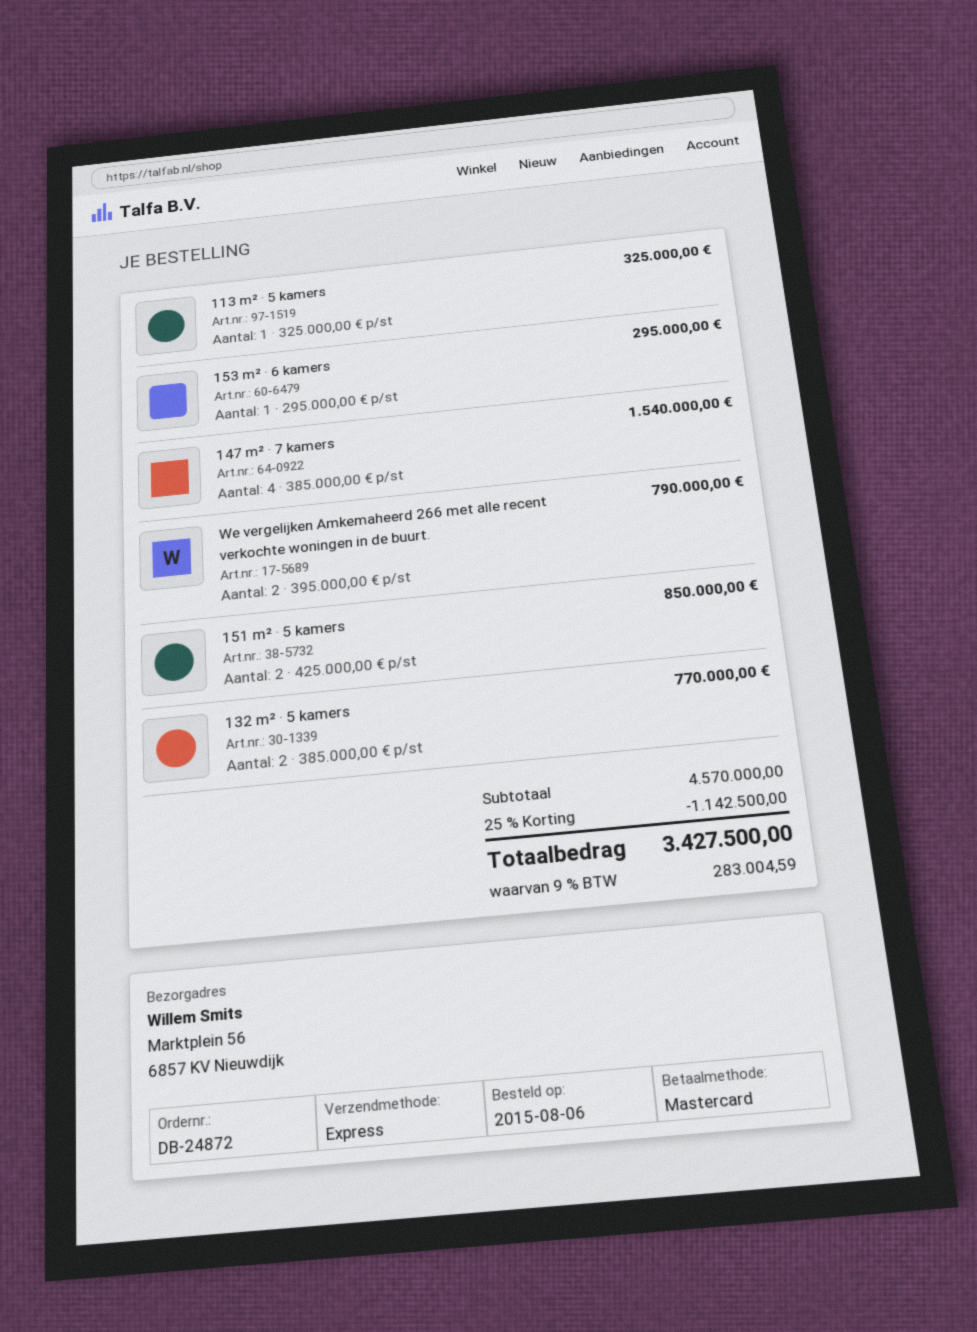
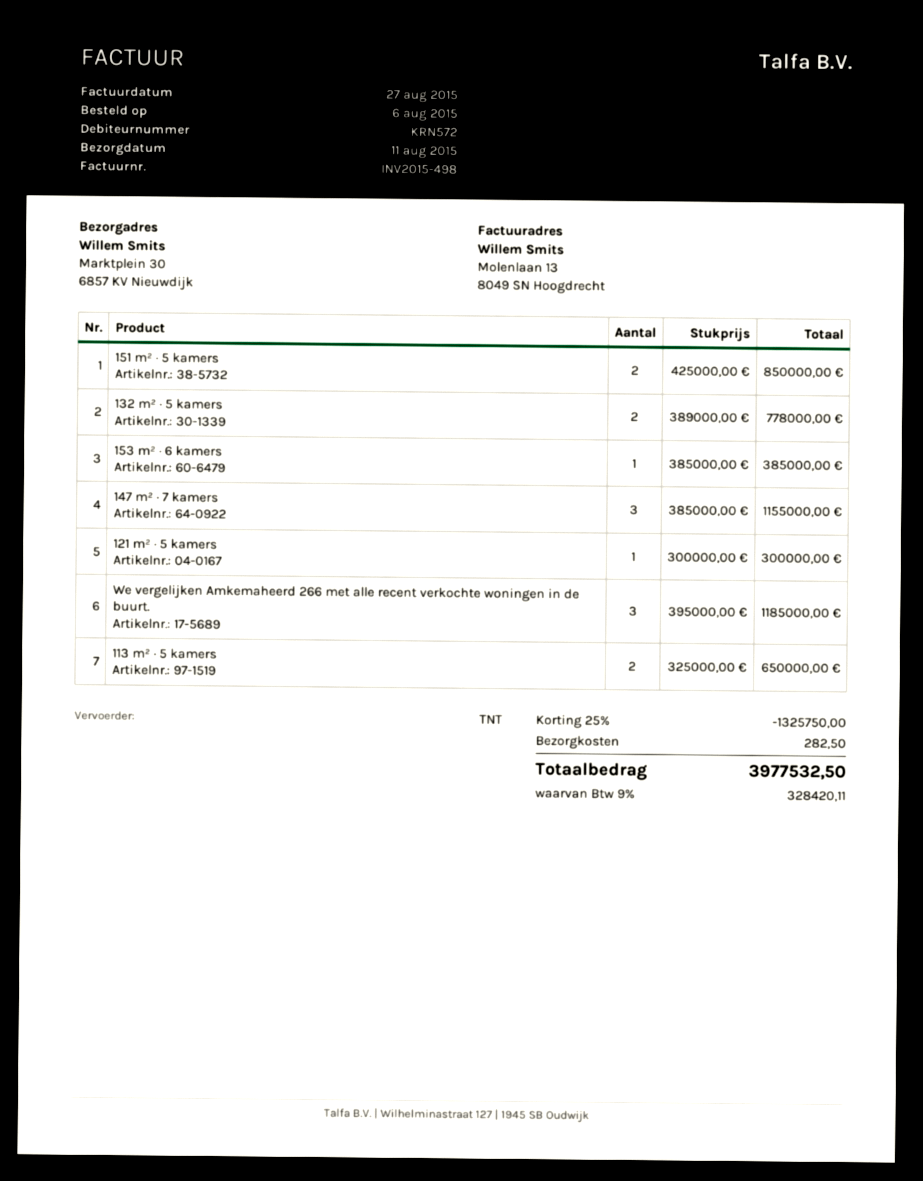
shipping method: express -> TNT
ship to: Marktplein 56, 6857 KV Nieuwdijk -> Marktplein 30, 6857 KV Nieuwdijk
113 m² · 5 kamers: 1 x 325000.00 = 325000.00 -> 2 x 325000.00 = 650000.00
153 m² · 6 kamers: 1 x 295000.00 = 295000.00 -> 1 x 385000.00 = 385000.00
147 m² · 7 kamers: 4 x 385000.00 = 1540000.00 -> 3 x 385000.00 = 1155000.00
We vergelijken Amkemaheerd 266 met alle recent verkochte woningen in de buurt.: 2 x 395000.00 = 790000.00 -> 3 x 395000.00 = 1185000.00
132 m² · 5 kamers: 2 x 385000.00 = 770000.00 -> 2 x 389000.00 = 778000.00
121 m² · 5 kamers: none -> 1 x 300000.00 = 300000.00
discount: 25% = 1142500.00 -> 25% = 1325750.00
shipping: none -> 282.50
tax: 9% = 283004.59 -> 9% = 328420.11
total: 3427500.00 -> 3977532.50

